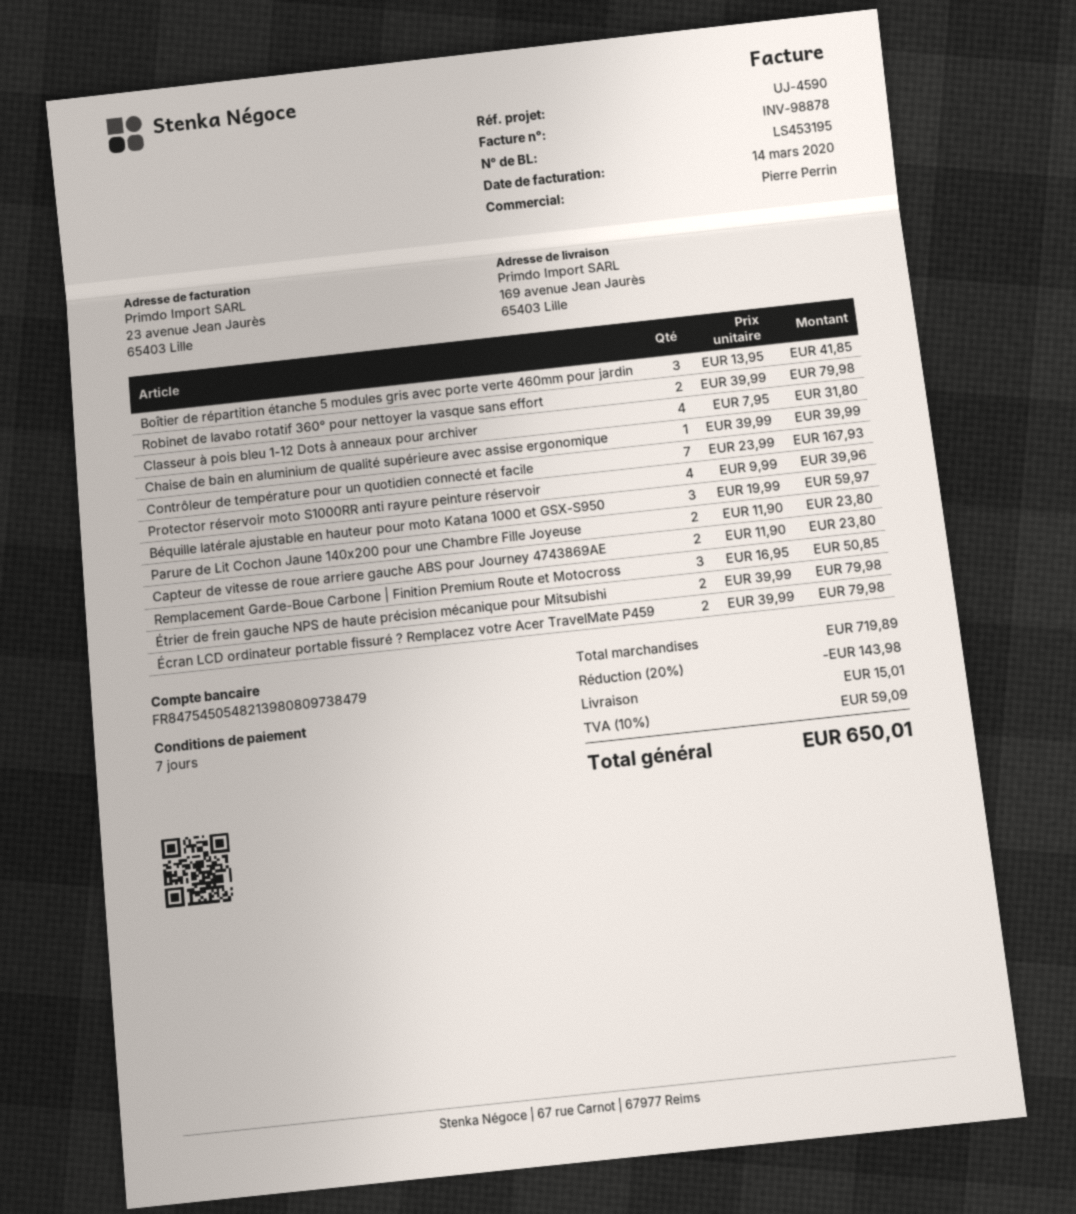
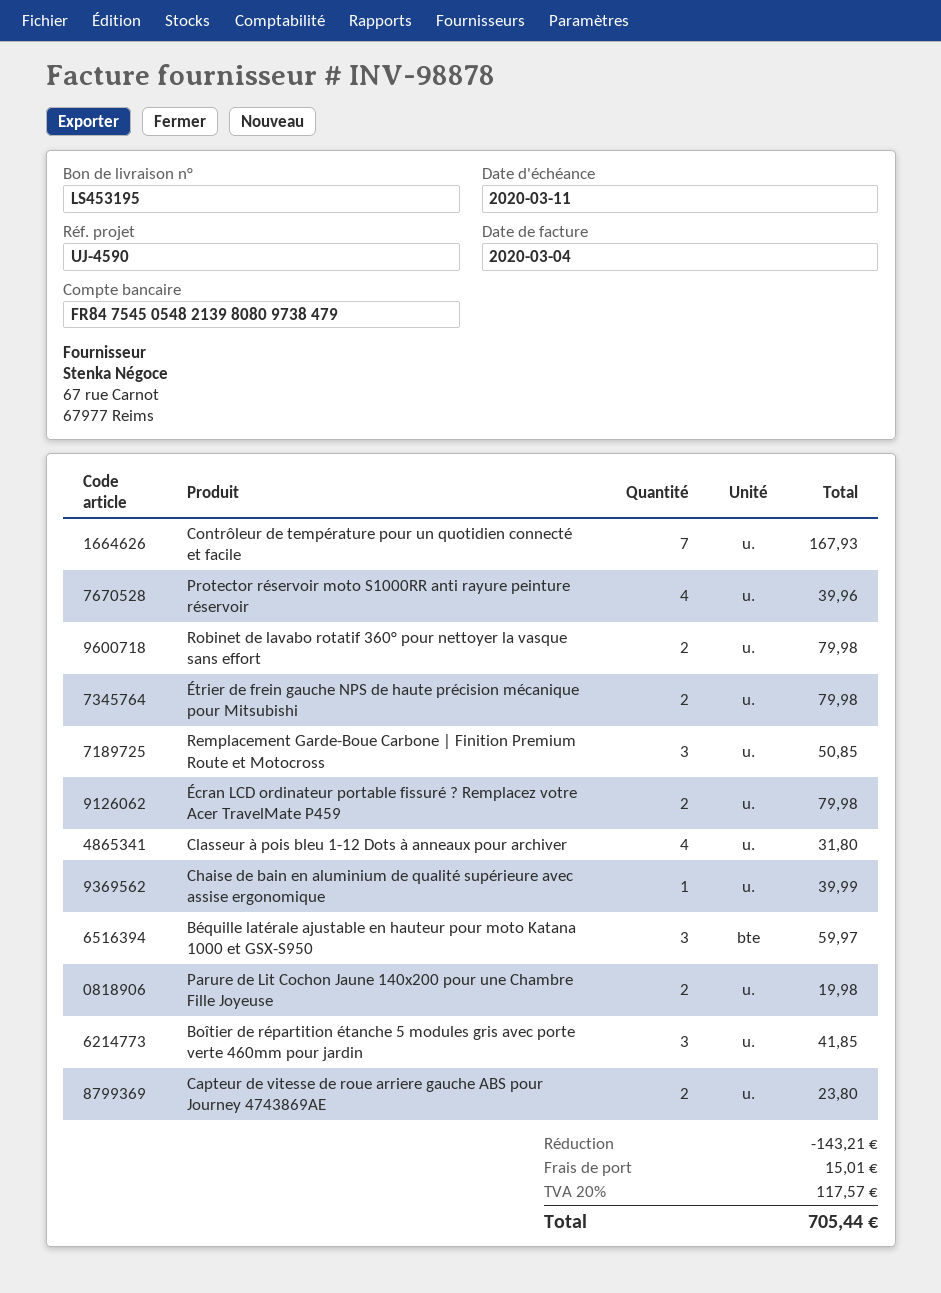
invoice date: 2020-03-14 -> 2020-03-04
Parure de Lit Cochon Jaune 140x200 pour une Chambre Fille Joyeuse: 2 for 23.80 -> 2 for 19.98
discount: 143.98 -> 143.21
tax: 10% = 59.09 -> 20% = 117.57
total: 650.01 -> 705.44

